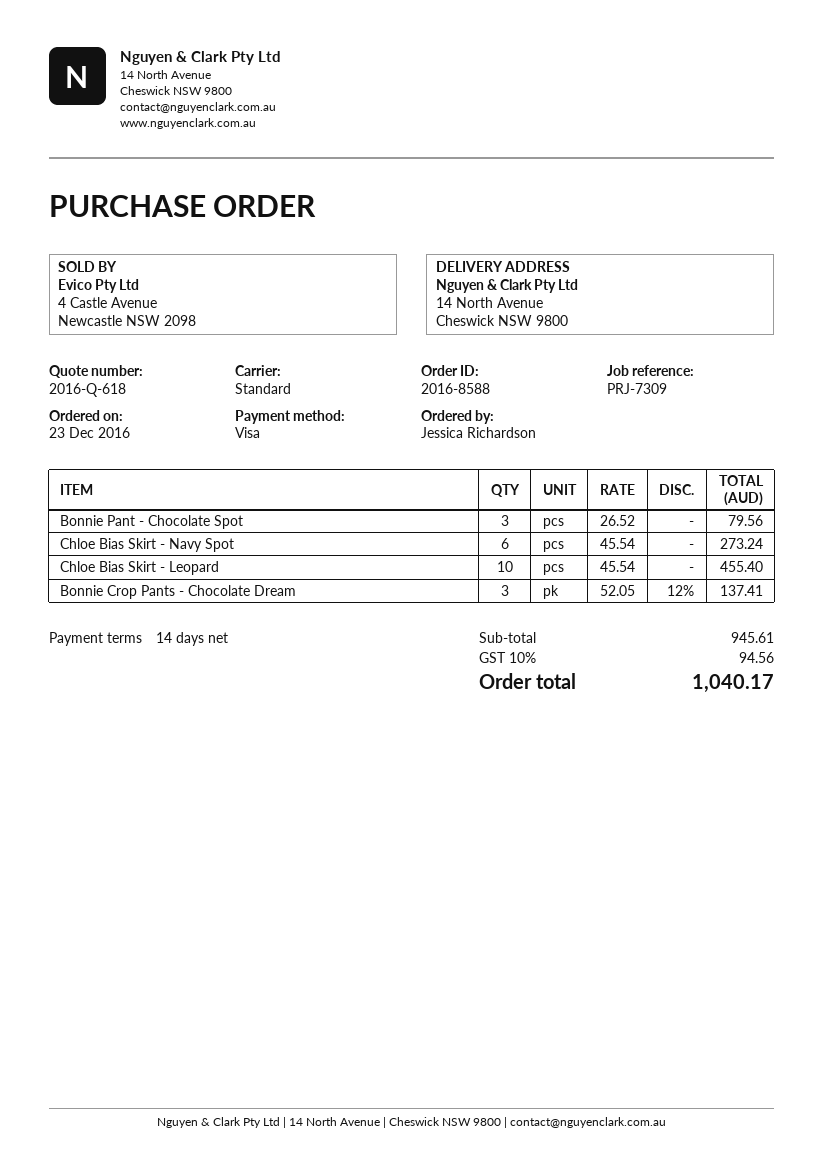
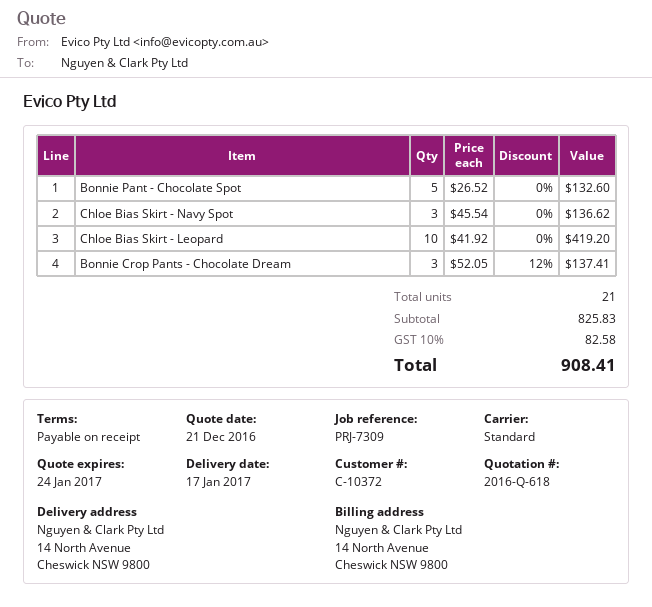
payment terms: 14 days -> on receipt
Bonnie Pant - Chocolate Spot: 3 x 26.52 = 79.56 -> 5 x 26.52 = 132.60
Chloe Bias Skirt - Navy Spot: 6 x 45.54 = 273.24 -> 3 x 45.54 = 136.62
Chloe Bias Skirt - Leopard: 10 x 45.54 = 455.40 -> 10 x 41.92 = 419.20
subtotal: 945.61 -> 825.83
tax: 10% = 94.56 -> 10% = 82.58
total: 1040.17 -> 908.41

